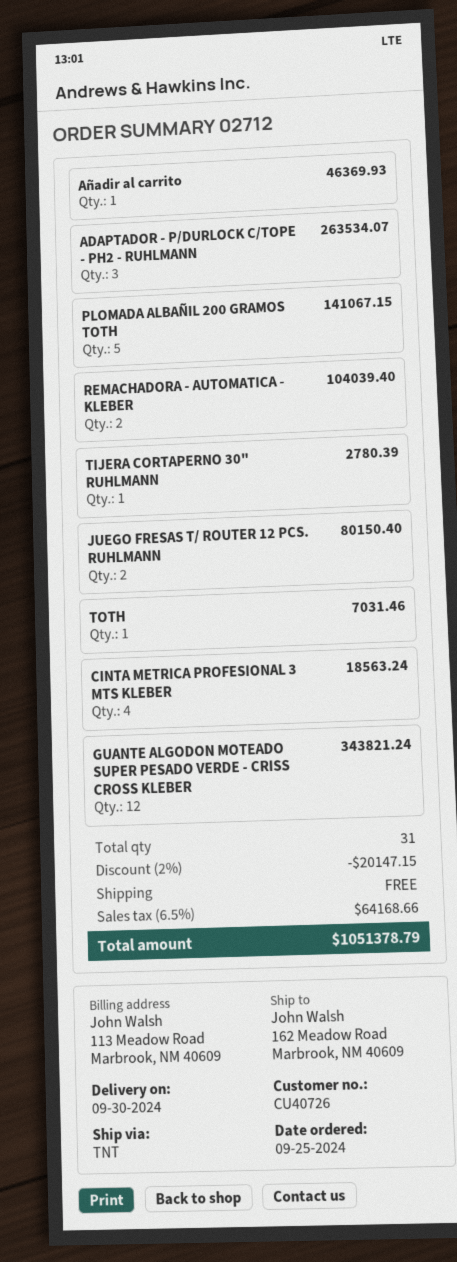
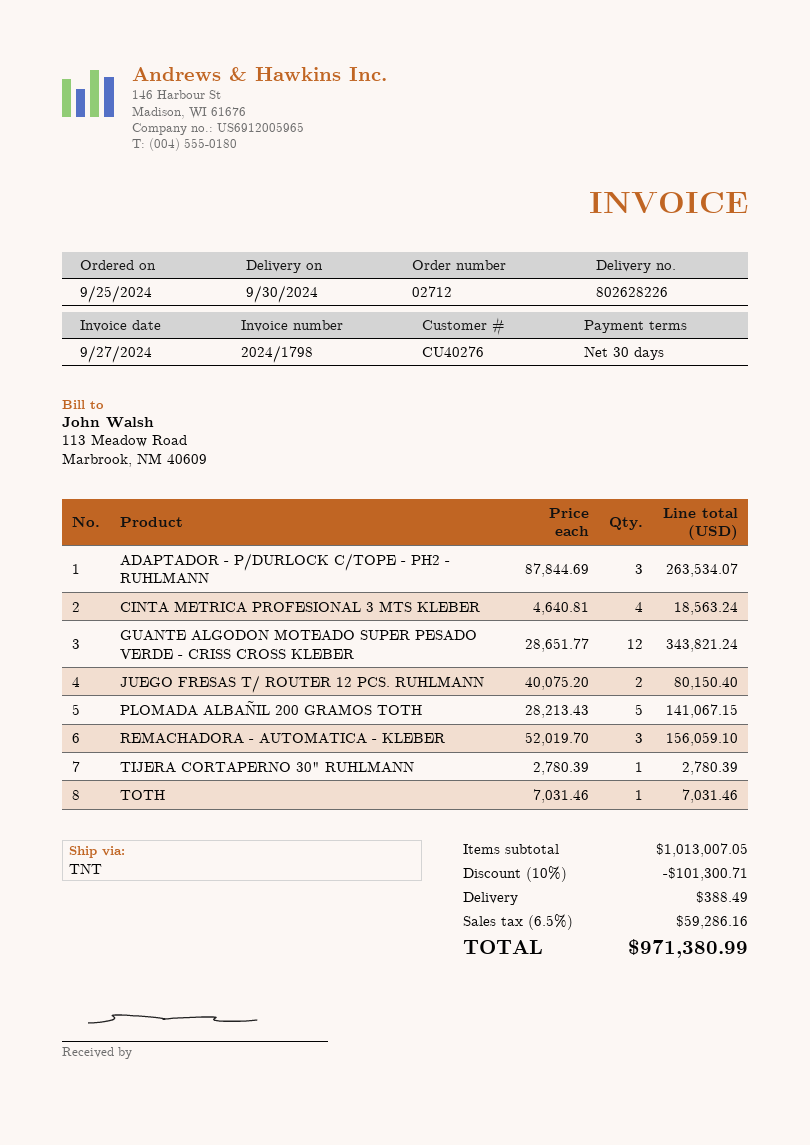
customer number: CU40726 -> CU40276
Añadir al carrito: 1 for 46369.93 -> none
REMACHADORA - AUTOMATICA - KLEBER: 2 for 104039.40 -> 3 for 156059.10
discount: 2% = 20147.15 -> 10% = 101300.71
shipping: 0.00 -> 388.49
tax: 6.5% = 64168.66 -> 6.5% = 59286.16
total: 1051378.79 -> 971380.99

